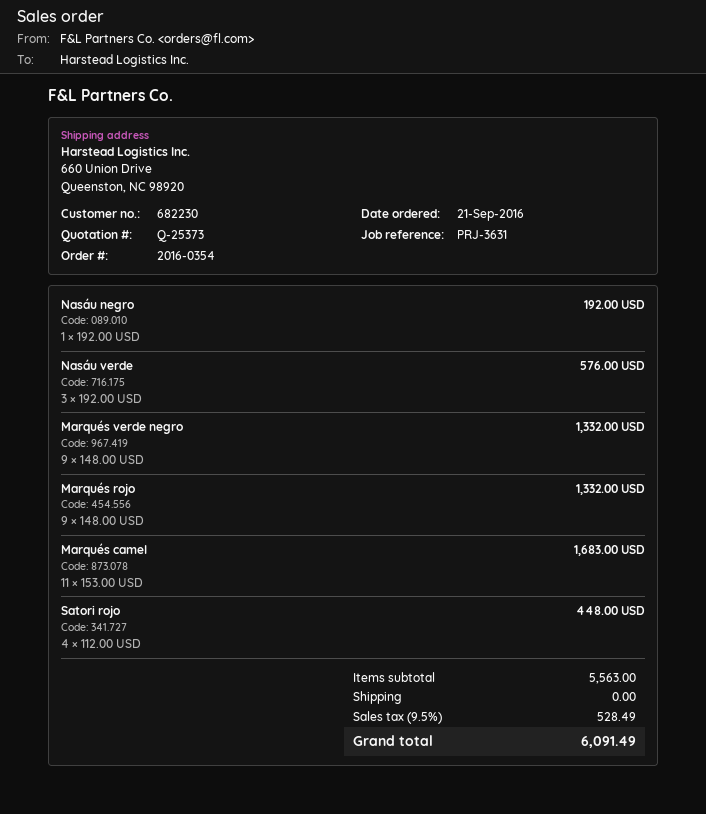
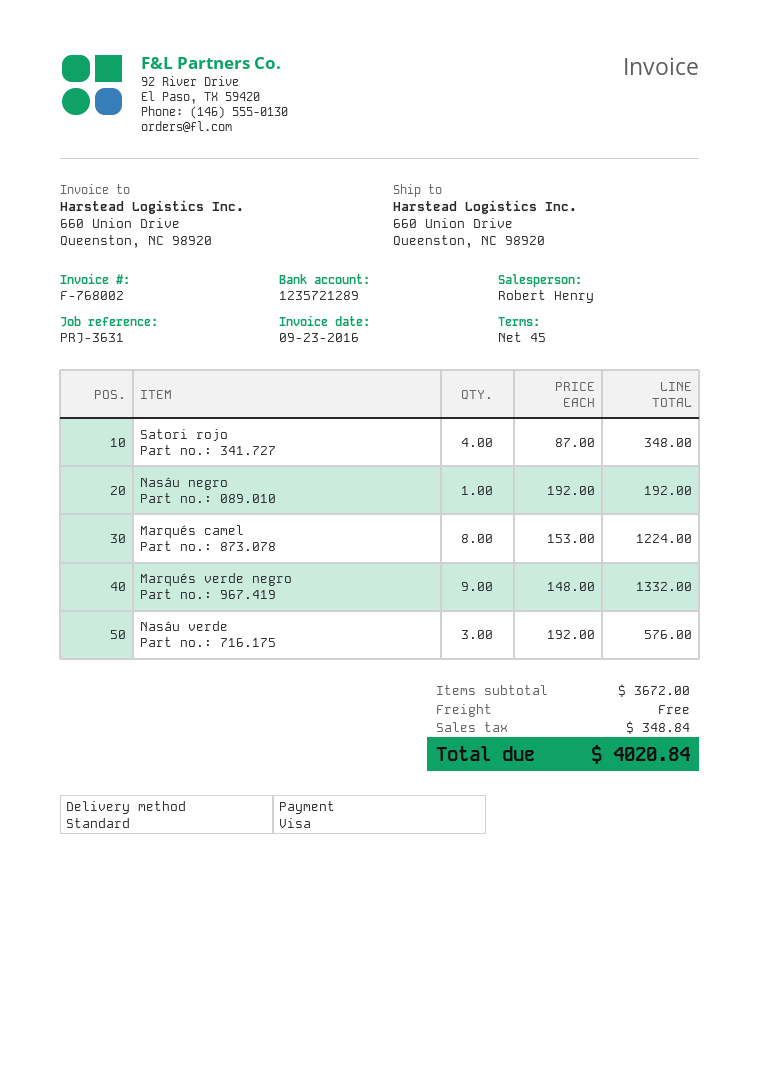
Marqués rojo: 9 x 148.00 = 1332.00 -> none
Marqués camel: 11 x 153.00 = 1683.00 -> 8 x 153.00 = 1224.00
Satori rojo: 4 x 112.00 = 448.00 -> 4 x 87.00 = 348.00
subtotal: 5563.00 -> 3672.00
tax: 528.49 -> 348.84
total: 6091.49 -> 4020.84

